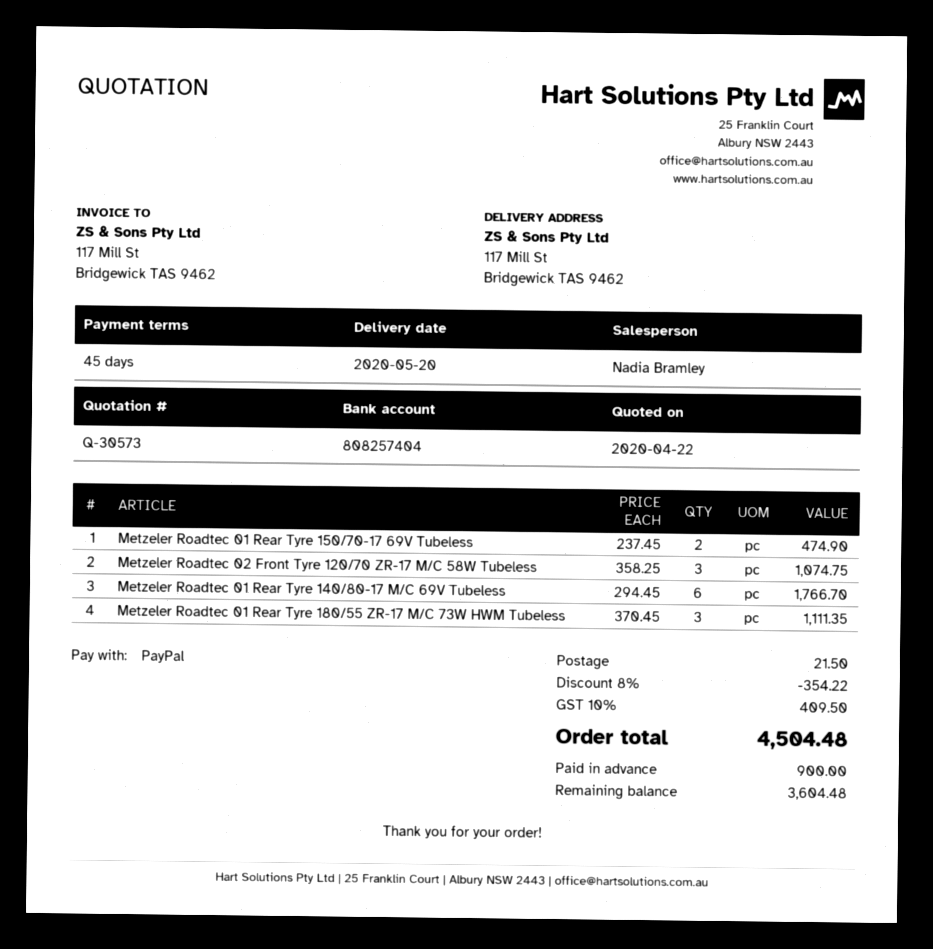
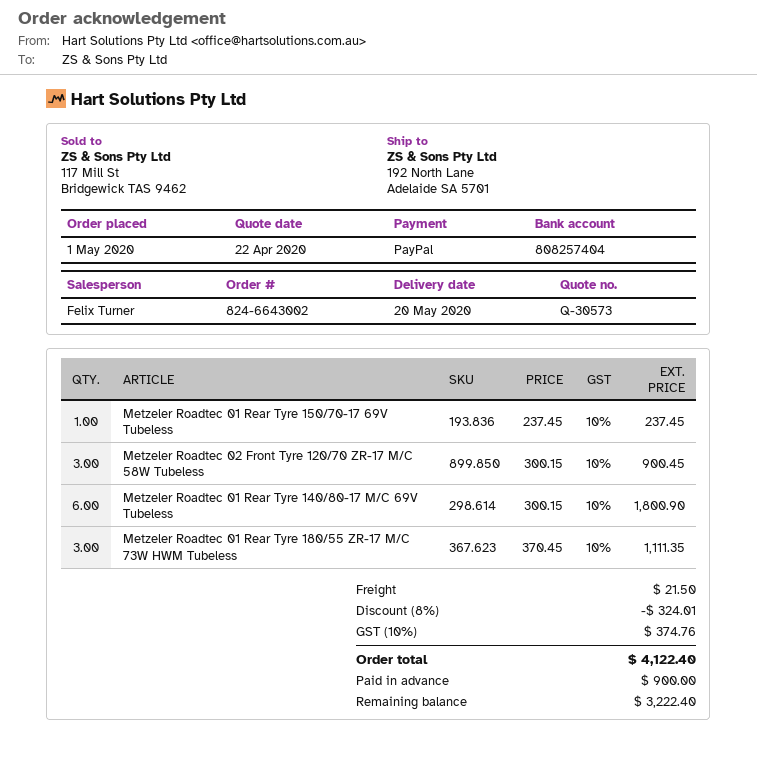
sales rep: Nadia Bramley -> Felix Turner
ship to: 117 Mill St, Bridgewick TAS 9462 -> 192 North Lane, Adelaide SA 5701
Metzeler Roadtec 01 Rear Tyre 150/70-17 69V Tubeless: 2 x 237.45 = 474.90 -> 1 x 237.45 = 237.45
Metzeler Roadtec 02 Front Tyre 120/70 ZR-17 M/C 58W Tubeless: 3 x 358.25 = 1074.75 -> 3 x 300.15 = 900.45
Metzeler Roadtec 01 Rear Tyre 140/80-17 M/C 69V Tubeless: 6 x 294.45 = 1766.70 -> 6 x 300.15 = 1800.90
discount: 8% = 354.22 -> 8% = 324.01
tax: 10% = 409.50 -> 10% = 374.76
total: 4504.48 -> 4122.40
balance: 3604.48 -> 3222.40

